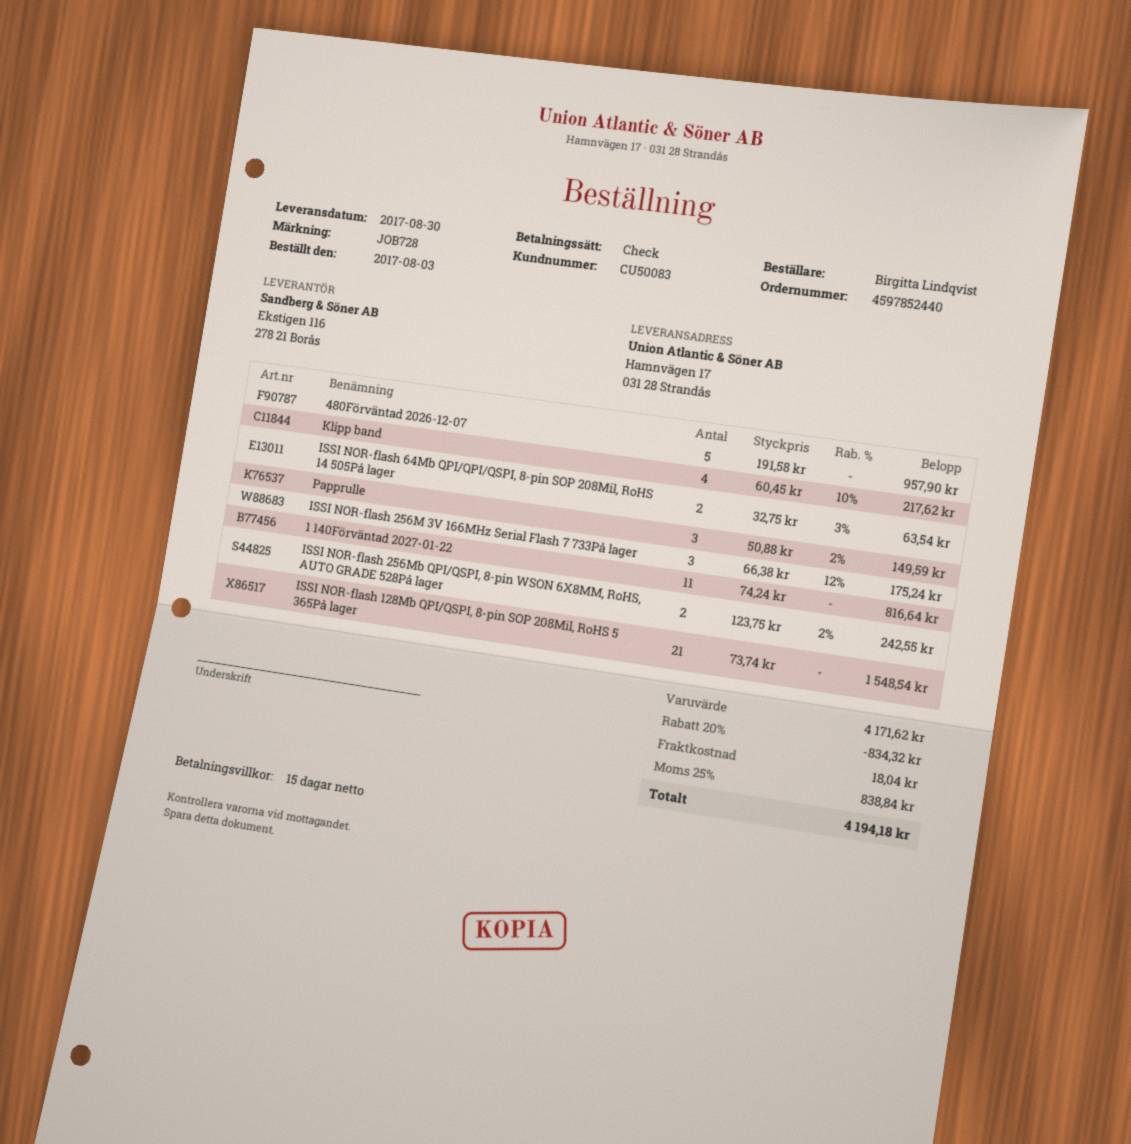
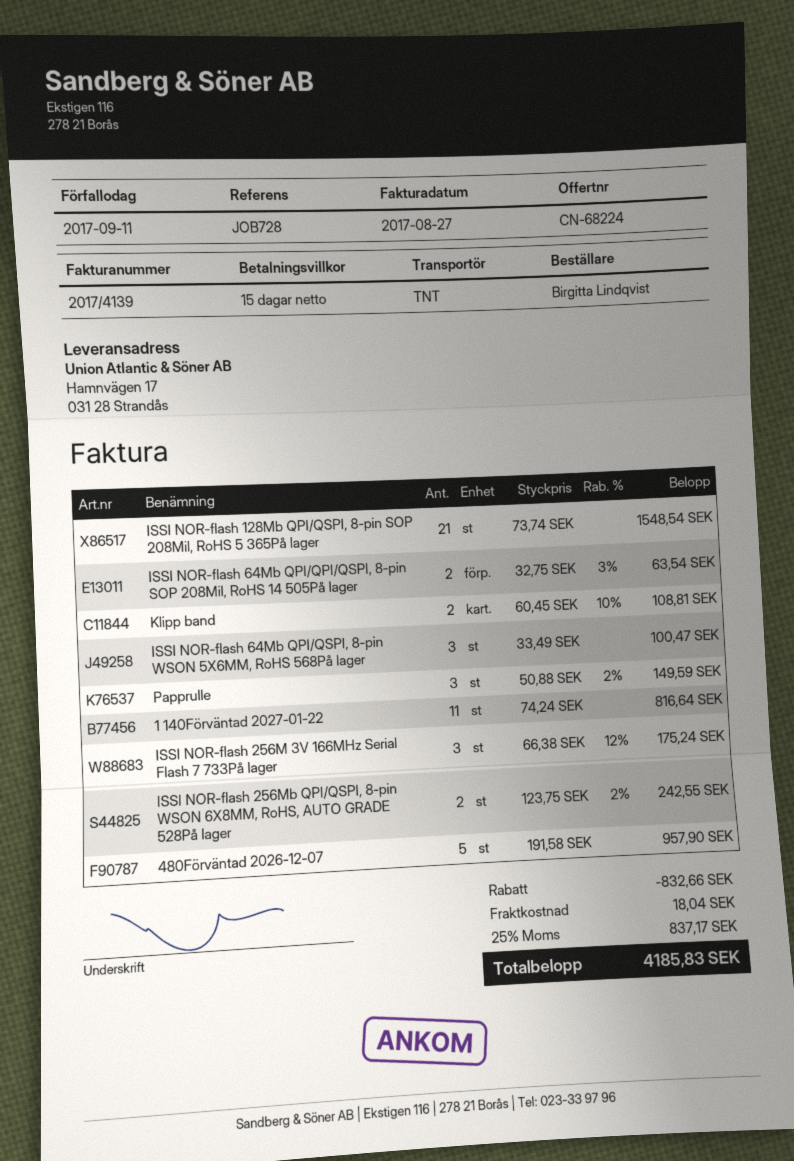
Klipp band: 4 x 60.45 - 10% = 217.62 -> 2 x 60.45 - 10% = 108.81
ISSI NOR-flash 64Mb QPI/QSPI, 8-pin WSON 5X6MM, RoHS 568På lager: none -> 3 x 33.49 = 100.47
discount: 834.32 -> 832.66
tax: 25% = 838.84 -> 25% = 837.17
total: 4194.18 -> 4185.83

